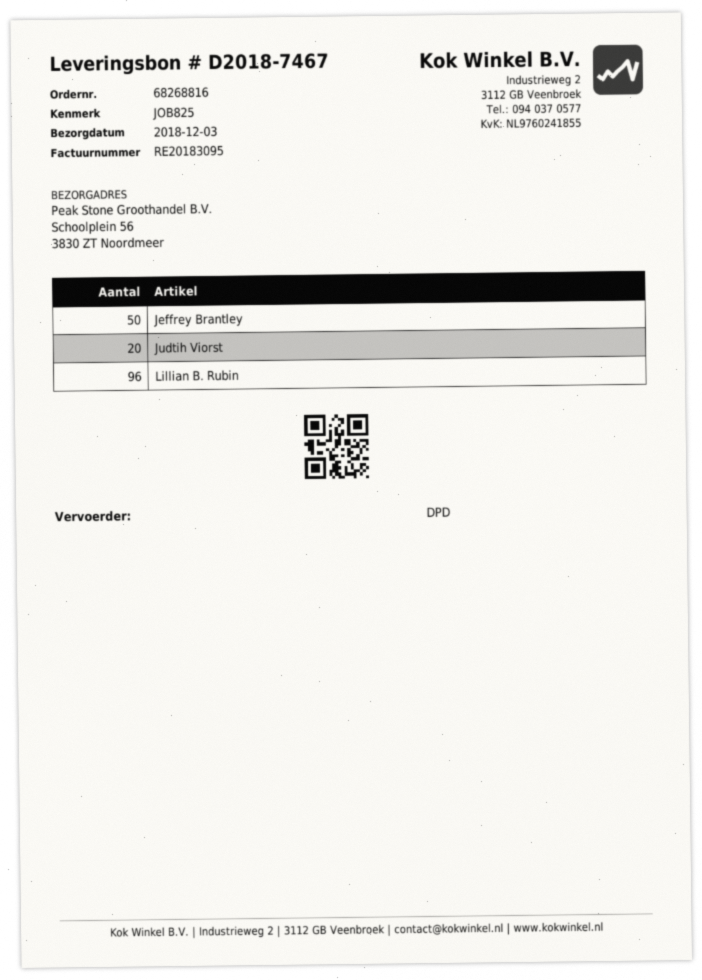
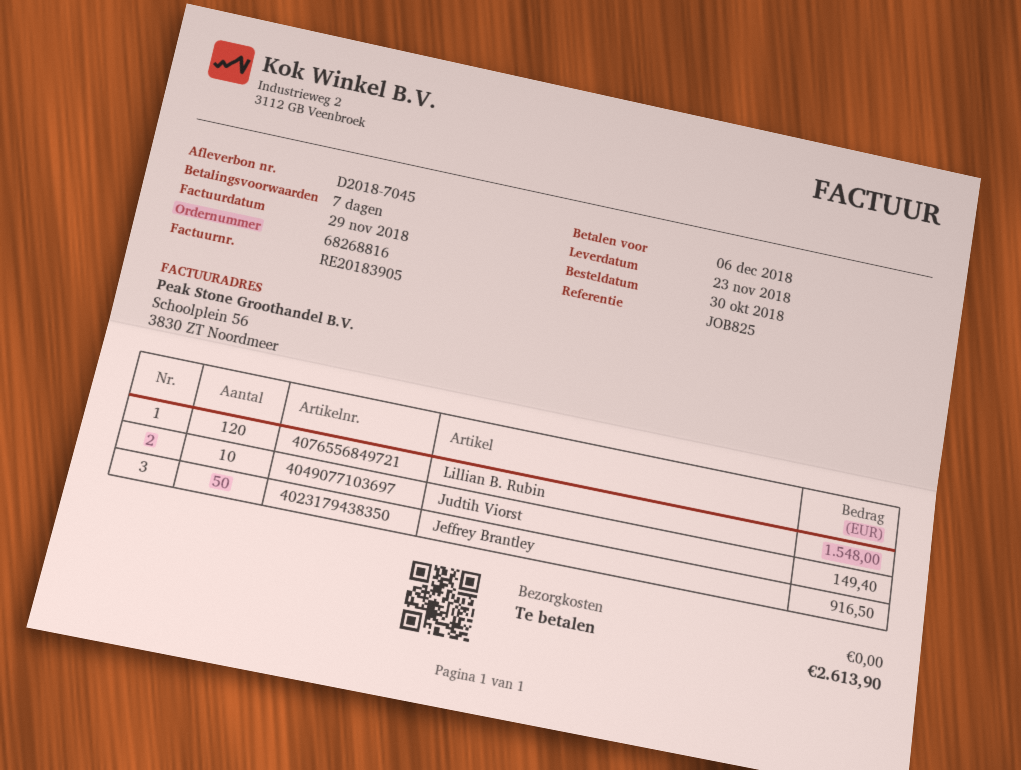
delivery note number: D2018-7467 -> D2018-7045
delivery date: 2018-12-03 -> 2018-11-23
invoice number: RE20183095 -> RE20183905
Judtih Viorst: 20 -> 10
Lillian B. Rubin: 96 -> 120

